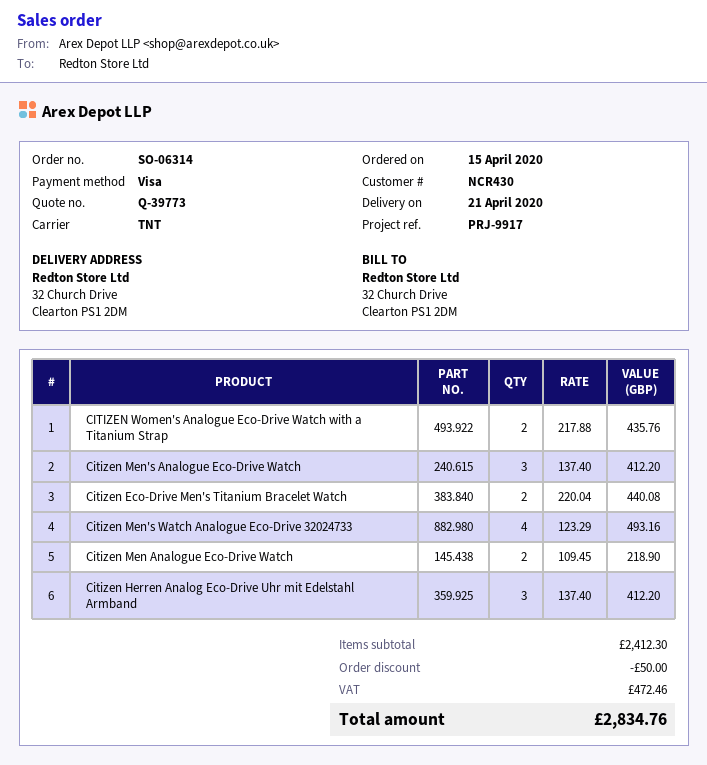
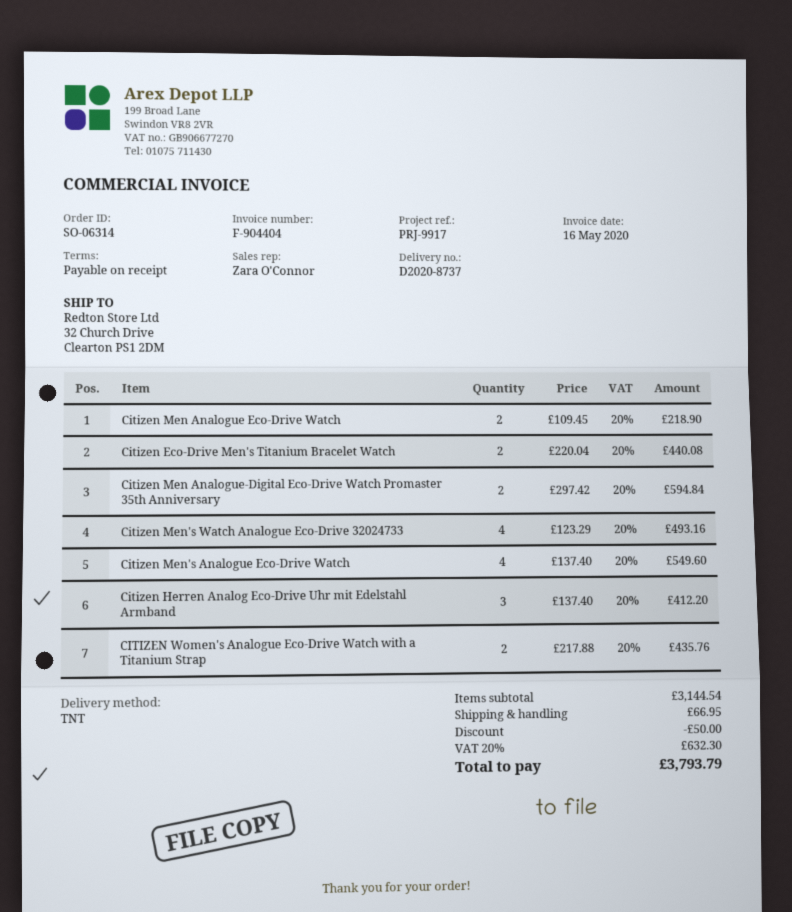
Citizen Men's Analogue Eco-Drive Watch: 3 x 137.40 = 412.20 -> 4 x 137.40 = 549.60
Citizen Men Analogue-Digital Eco-Drive Watch Promaster 35th Anniversary: none -> 2 x 297.42 = 594.84
subtotal: 2412.30 -> 3144.54
shipping: none -> 66.95
tax: 472.46 -> 632.30
total: 2834.76 -> 3793.79

